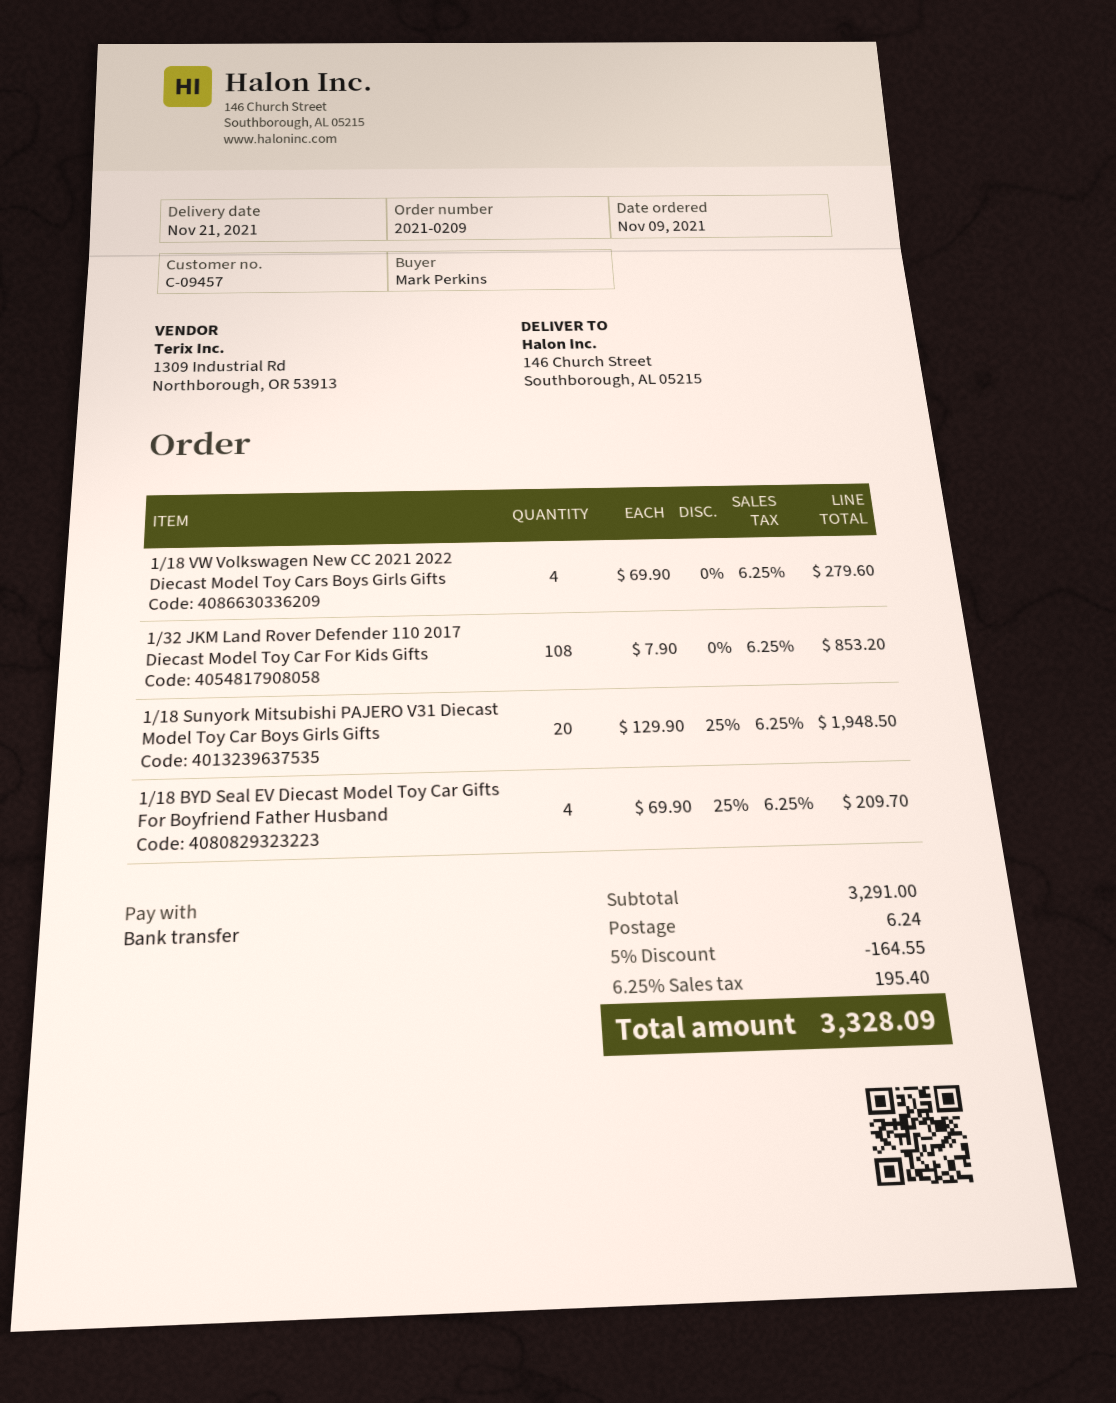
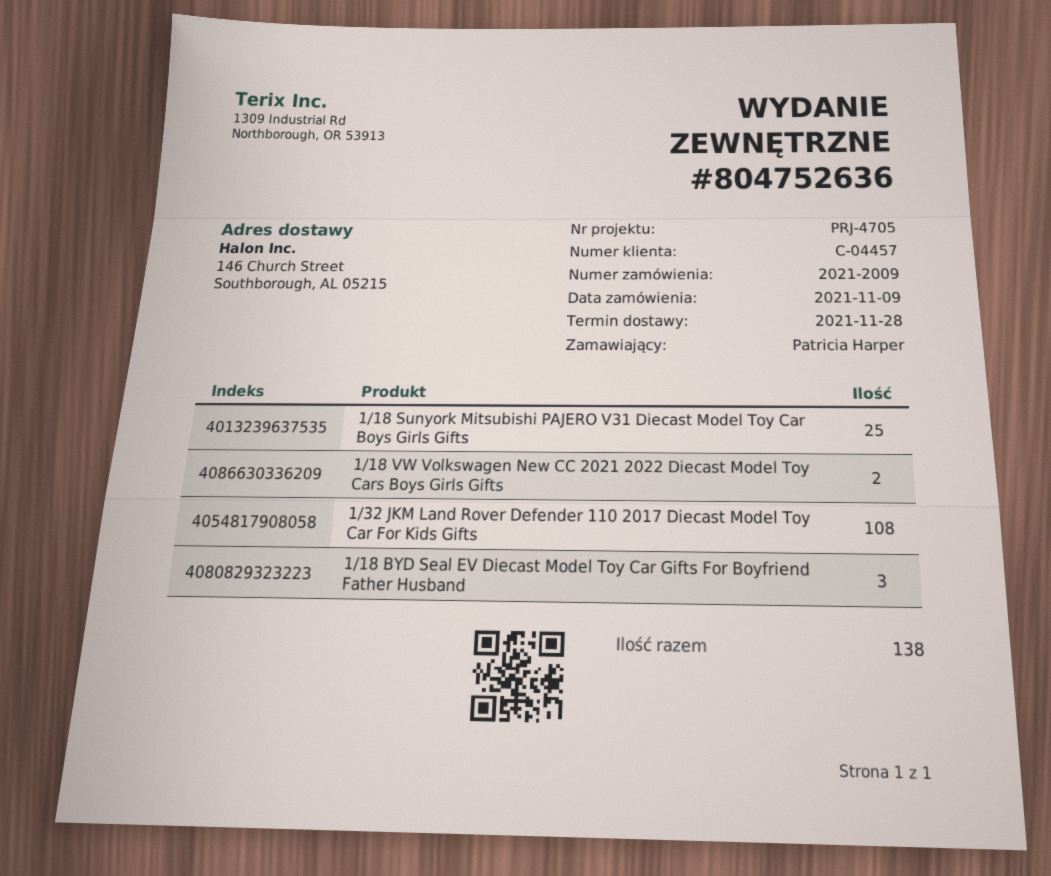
order number: 2021-0209 -> 2021-2009
delivery date: 2021-11-21 -> 2021-11-28
customer number: C-09457 -> C-04457
ordered by: Mark Perkins -> Patricia Harper
1/18 VW Volkswagen New CC 2021 2022 Diecast Model Toy Cars Boys Girls Gifts: 4 -> 2
1/18 Sunyork Mitsubishi PAJERO V31 Diecast Model Toy Car Boys Girls Gifts: 20 -> 25
1/18 BYD Seal EV Diecast Model Toy Car Gifts For Boyfriend Father Husband: 4 -> 3

